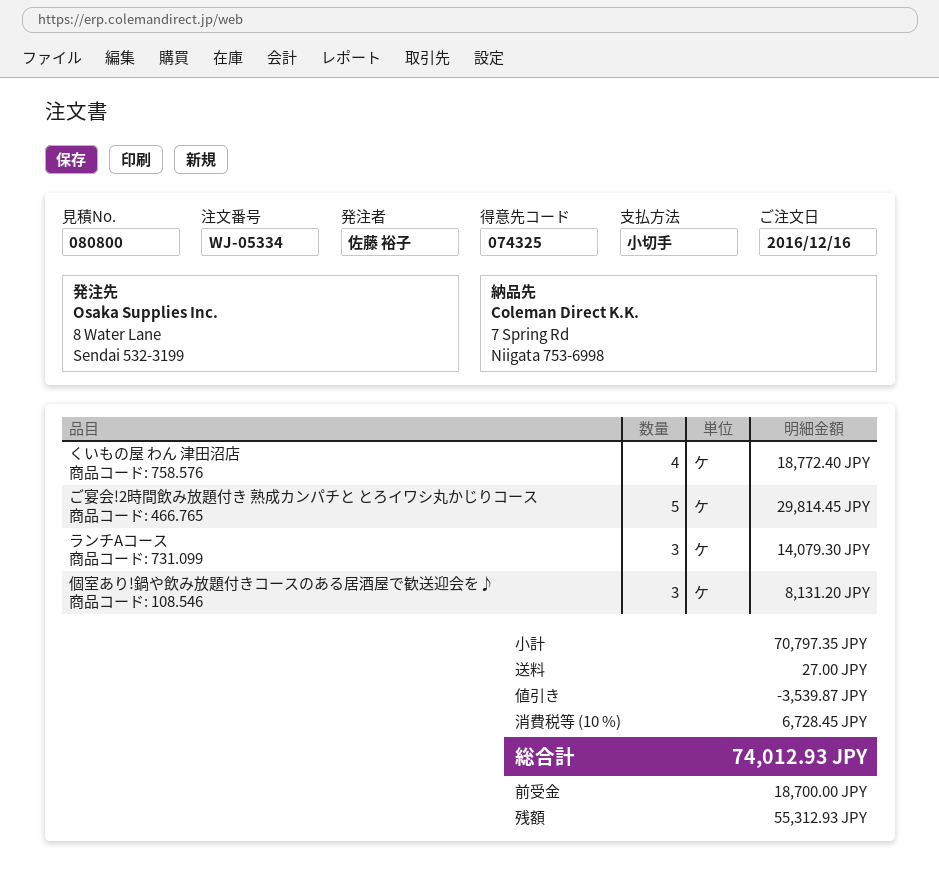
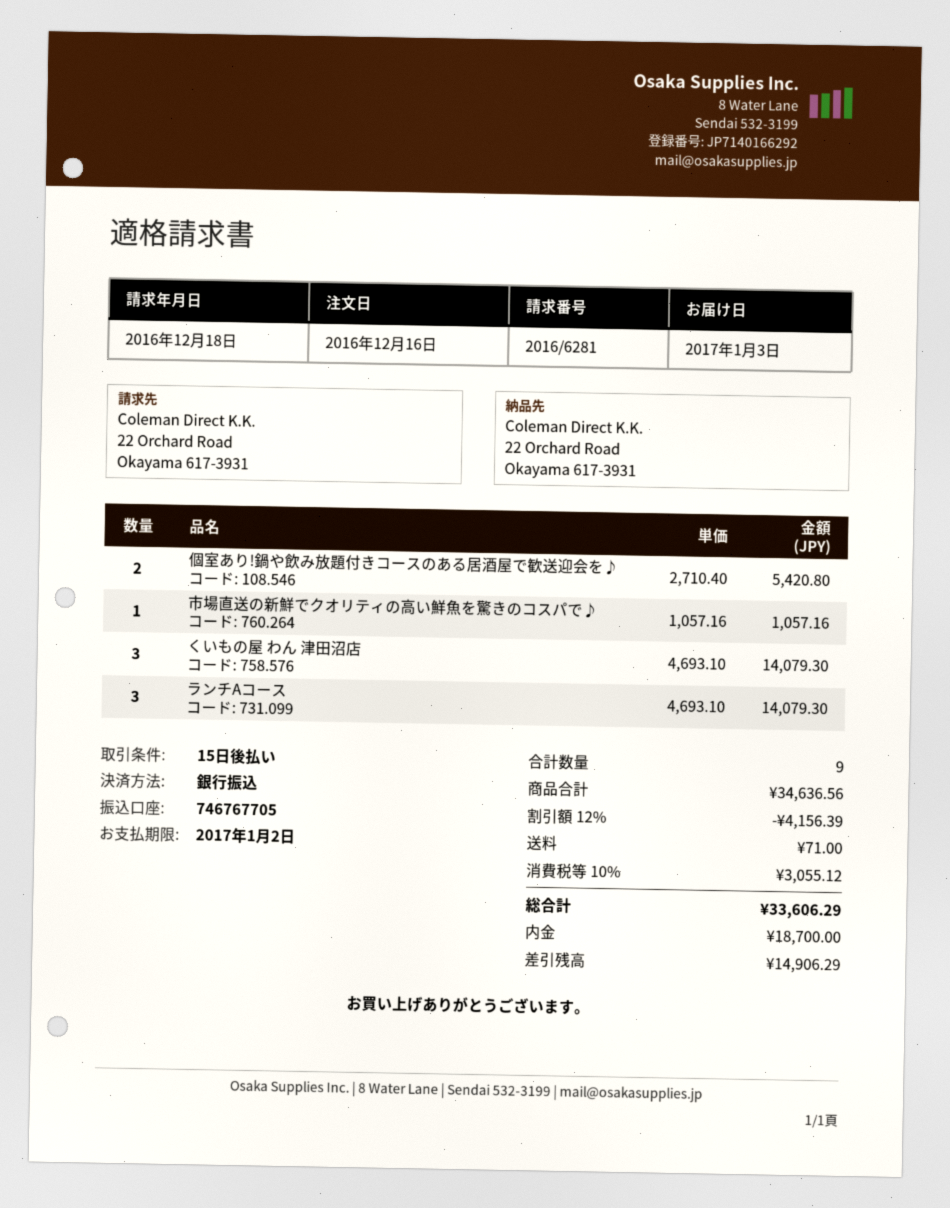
payment method: cheque -> bank transfer
ship to: 7 Spring Rd, Niigata 753-6998 -> 22 Orchard Road, Okayama 617-3931
くいもの屋 わん 津田沼店: 4 for 18772.40 -> 3 for 14079.30
ご宴会!2時間飲み放題付き 熟成カンパチと とろイワシ丸かじりコース: 5 for 29814.45 -> none
個室あり!鍋や飲み放題付きコースのある居酒屋で歓送迎会を♪: 3 for 8131.20 -> 2 for 5420.80
市場直送の新鮮でクオリティの高い鮮魚を驚きのコスパで♪: none -> 1 for 1057.16
subtotal: 70797.35 -> 34636.56
discount: 3539.87 -> 4156.39
shipping: 27.00 -> 71.00
tax: 10% = 6728.45 -> 10% = 3055.12
total: 74012.93 -> 33606.29
balance: 55312.93 -> 14906.29

